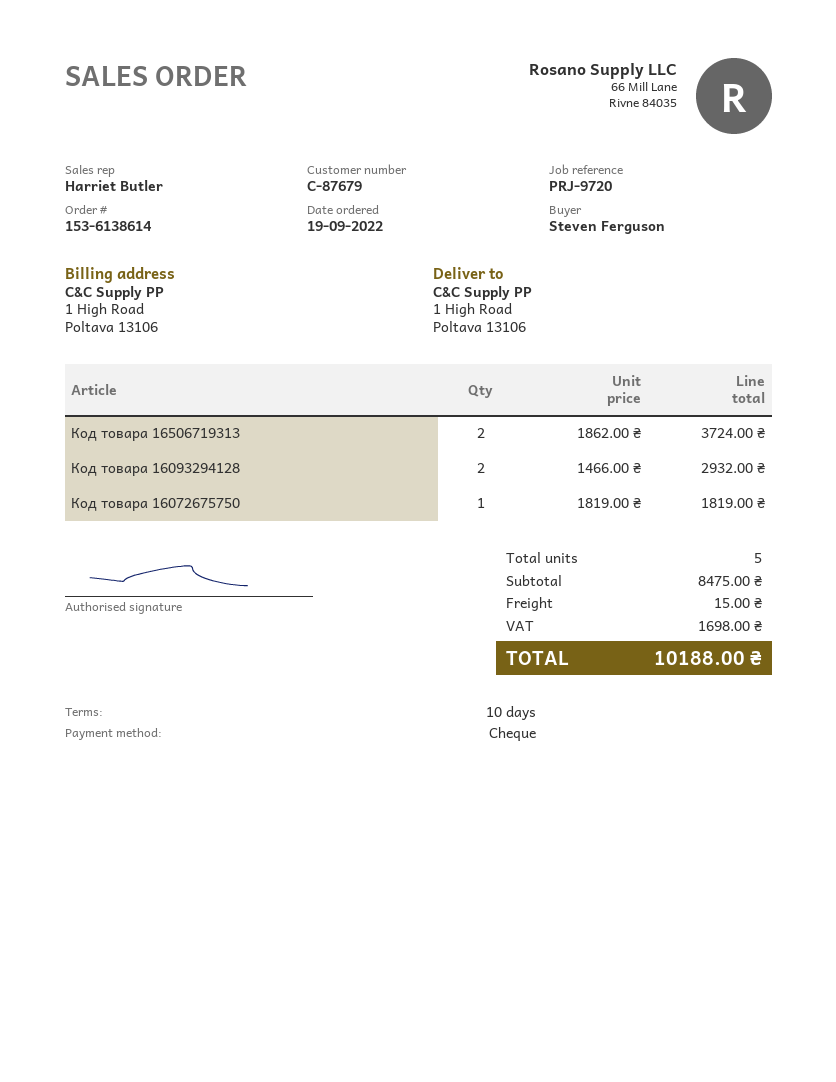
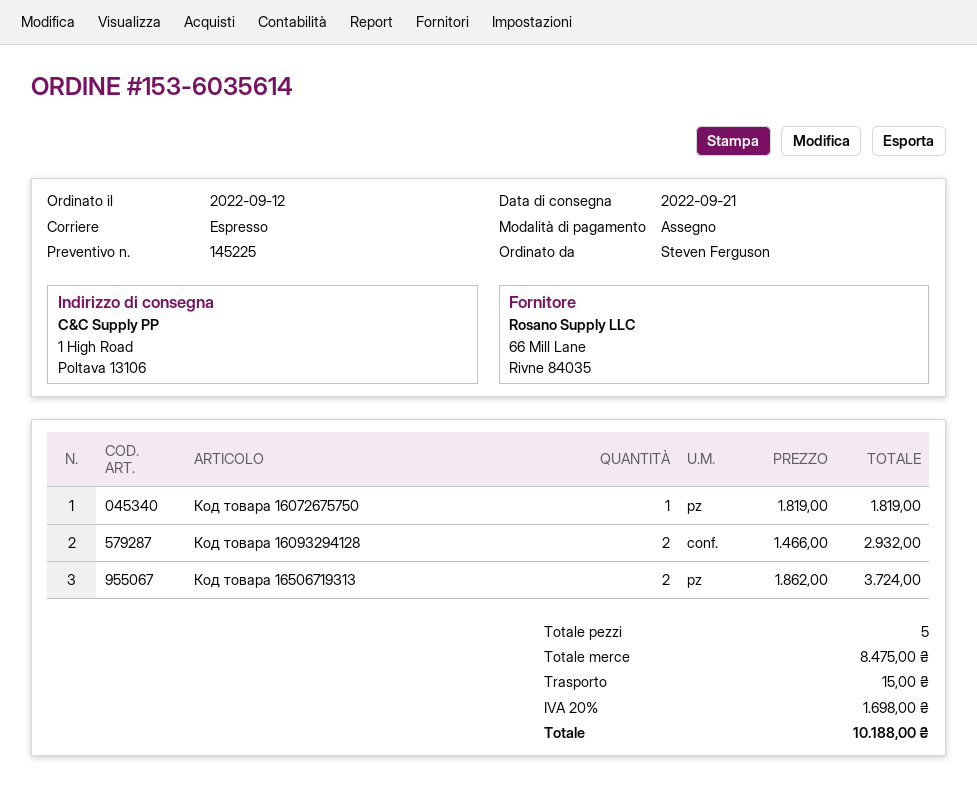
order number: 153-6138614 -> 153-6035614
order date: 2022-09-19 -> 2022-09-12

